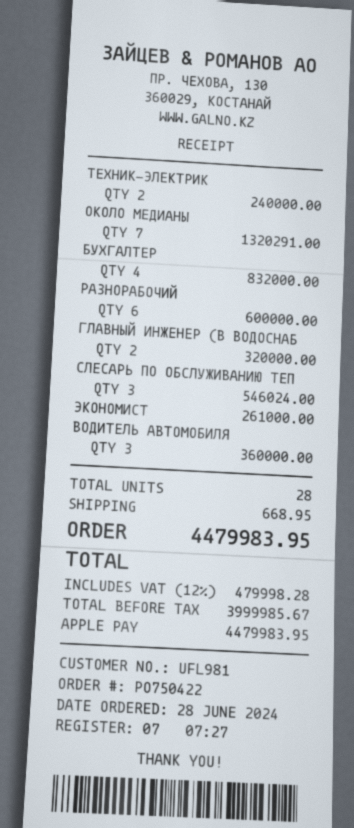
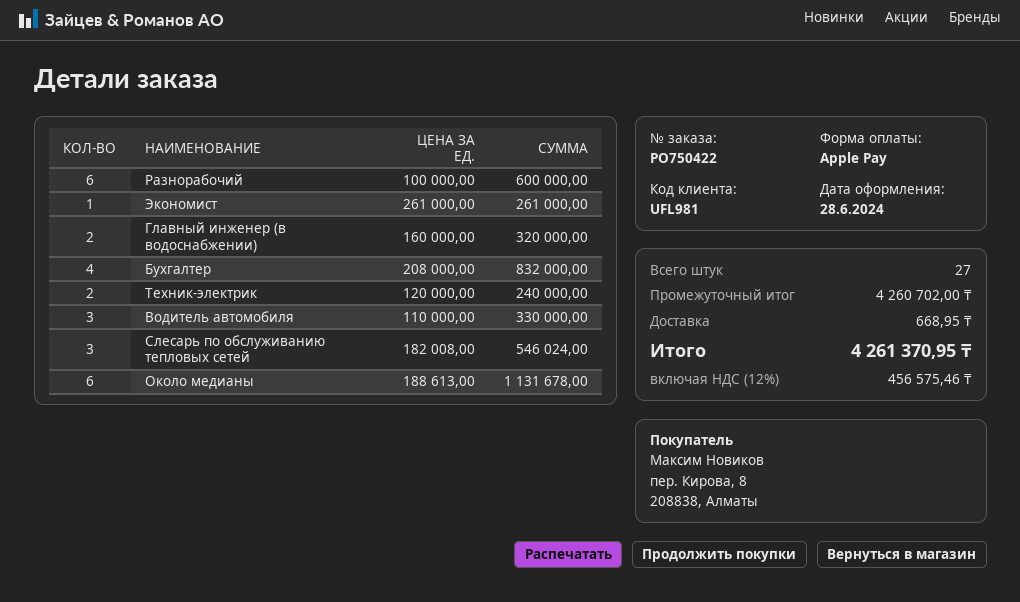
ОКОЛО МЕДИАНЫ: 7 for 1320291.00 -> 6 for 1131678.00
ВОДИТЕЛЬ АВТОМОБИЛЯ: 3 for 360000.00 -> 3 for 330000.00
total quantity: 28 -> 27
tax: 12% = 479998.28 -> 12% = 456575.46
total: 4479983.95 -> 4261370.95

